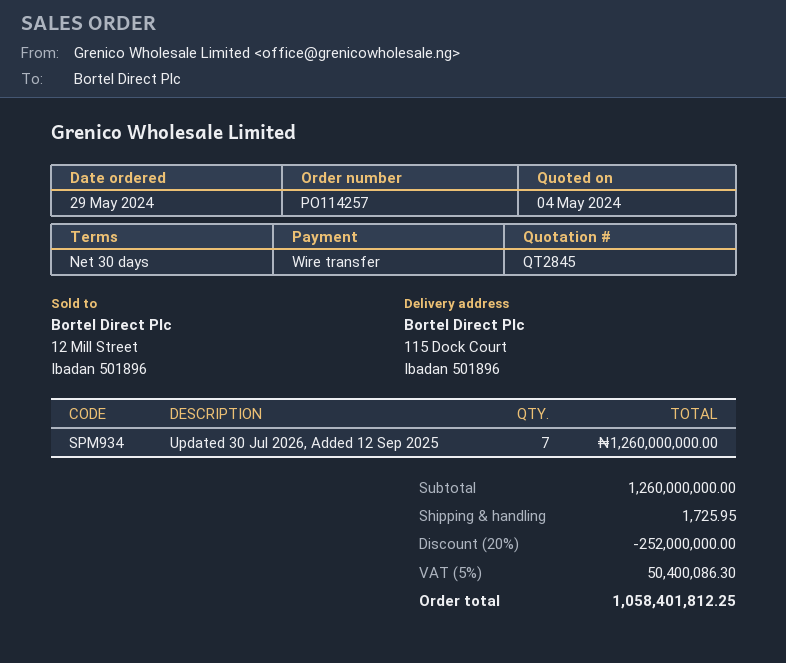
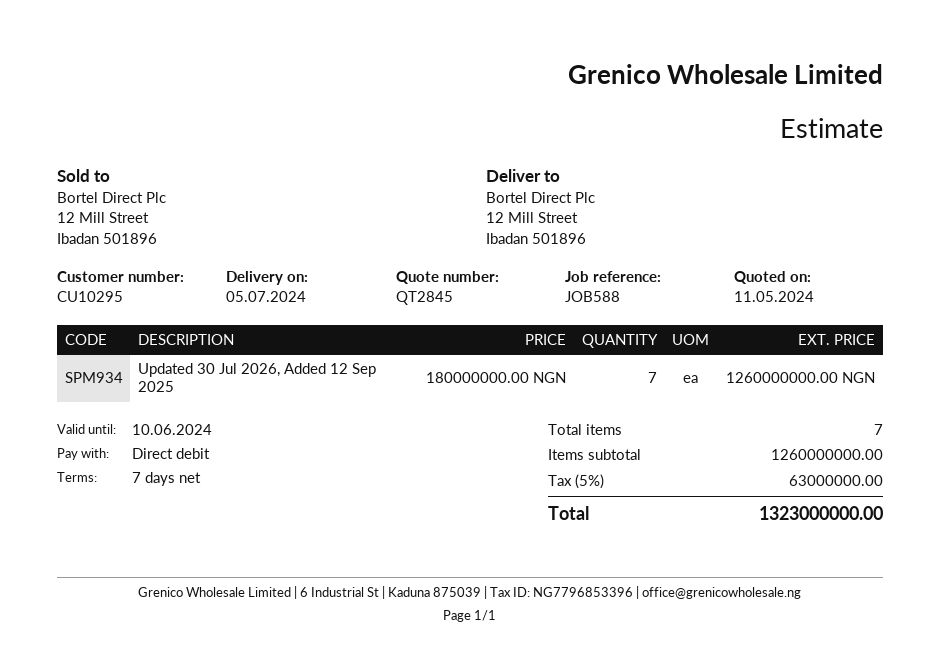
quote date: 2024-05-04 -> 2024-05-11
payment terms: 30 days -> 7 days
payment method: bank transfer -> direct debit
ship to: 115 Dock Court, Ibadan 501896 -> 12 Mill Street, Ibadan 501896
discount: 20% = 252000000.00 -> none
shipping: 1725.95 -> none
tax: 5% = 50400086.30 -> 5% = 63000000.00
total: 1058401812.25 -> 1323000000.00

